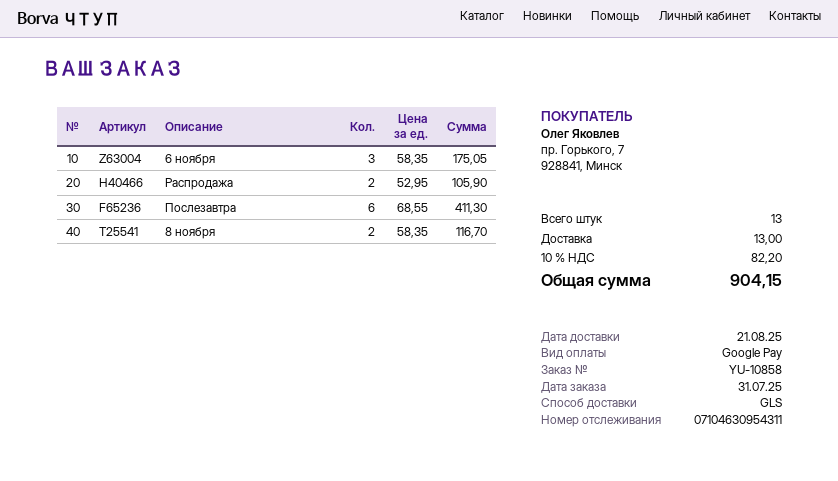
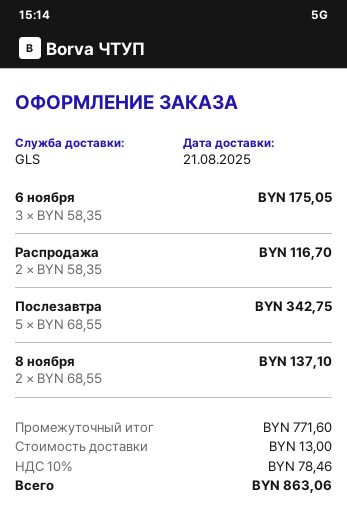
Распродажа: 2 x 52.95 = 105.90 -> 2 x 58.35 = 116.70
Послезавтра: 6 x 68.55 = 411.30 -> 5 x 68.55 = 342.75
8 ноября: 2 x 58.35 = 116.70 -> 2 x 68.55 = 137.10
tax: 10% = 82.20 -> 10% = 78.46
total: 904.15 -> 863.06

